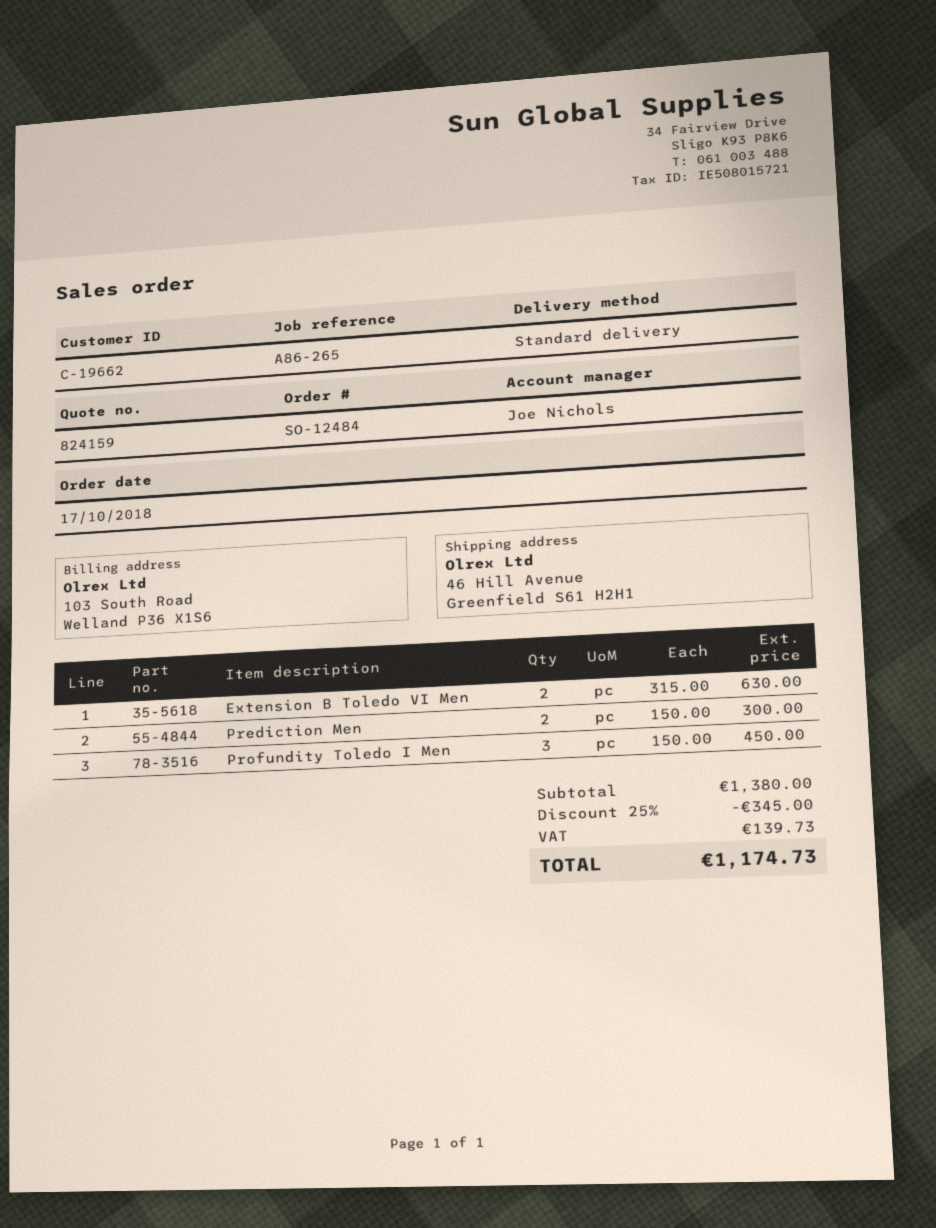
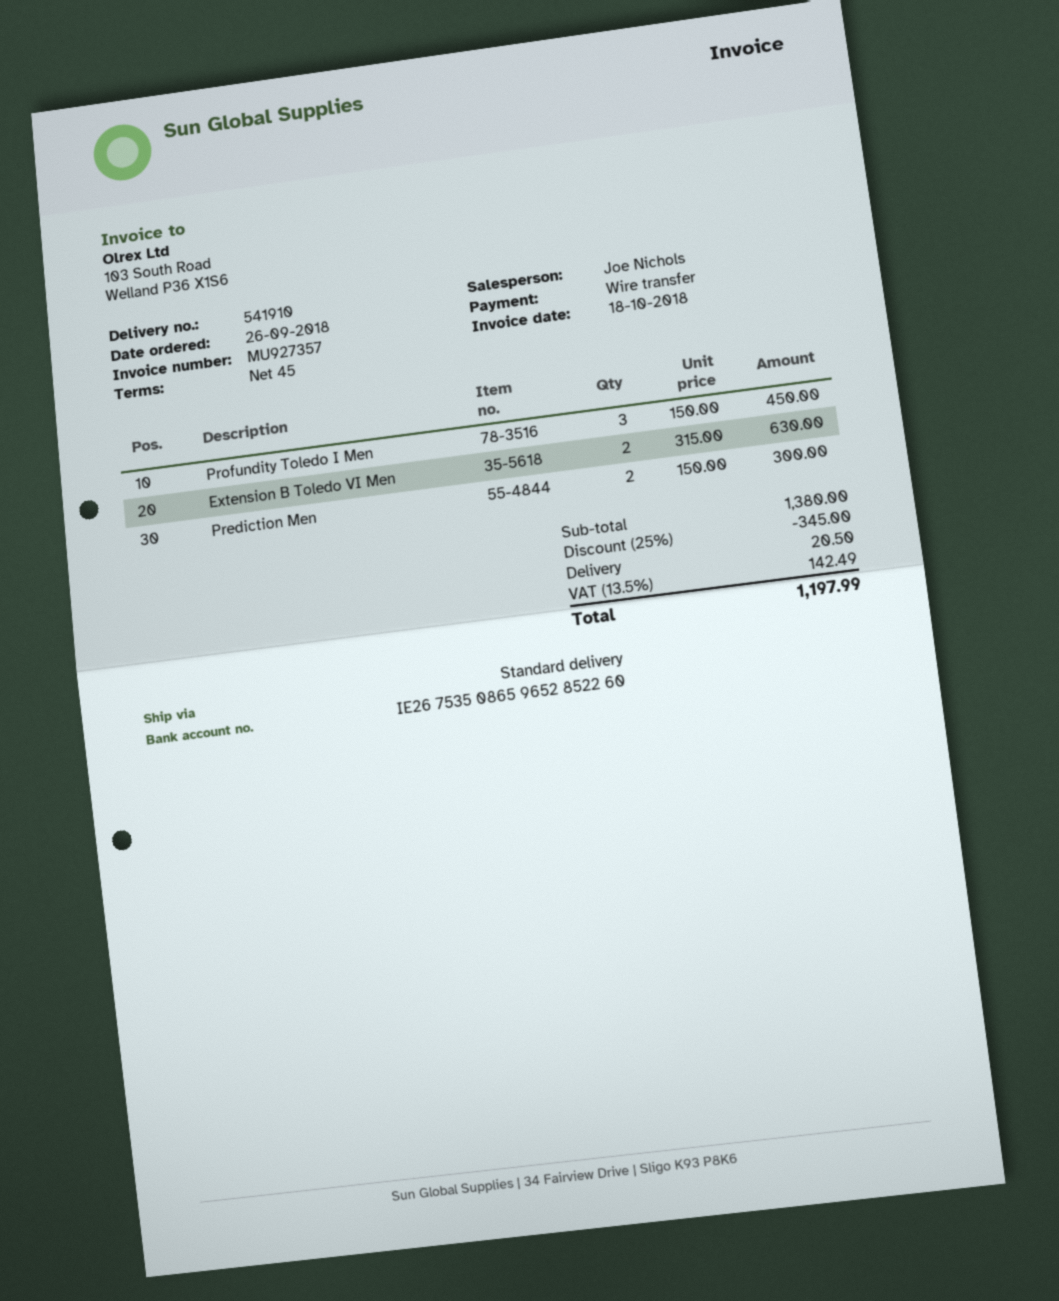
order date: 2018-10-17 -> 2018-09-26
shipping: none -> 20.50
tax: 139.73 -> 142.49
total: 1174.73 -> 1197.99

